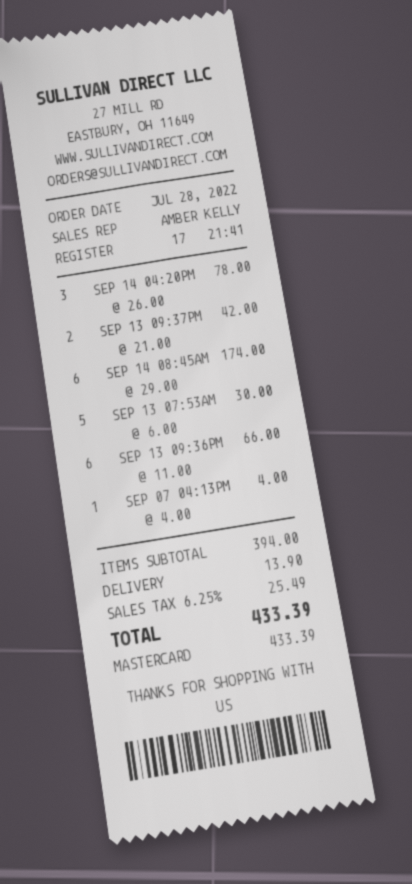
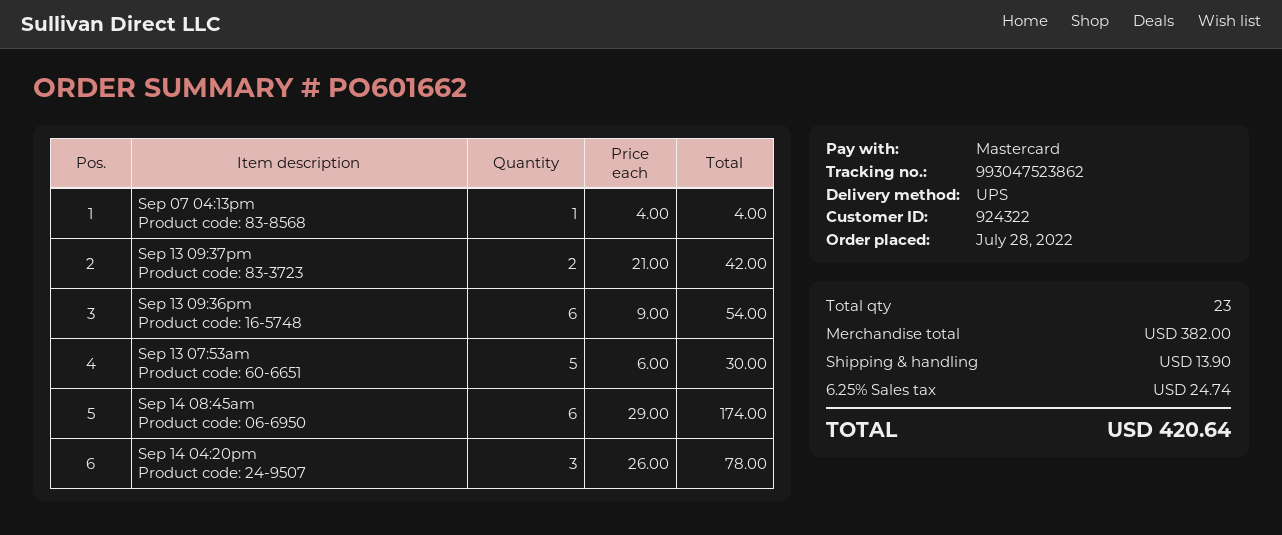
SEP 13 09:36PM: 6 x 11.00 = 66.00 -> 6 x 9.00 = 54.00
subtotal: 394.00 -> 382.00
tax: 6.25% = 25.49 -> 6.25% = 24.74
total: 433.39 -> 420.64

